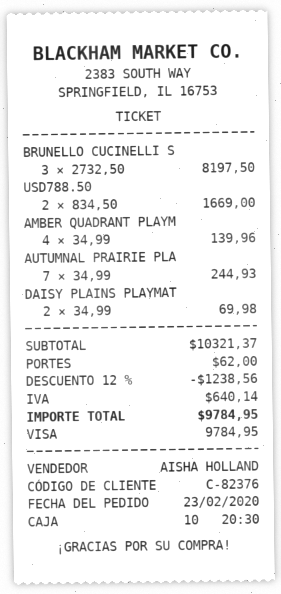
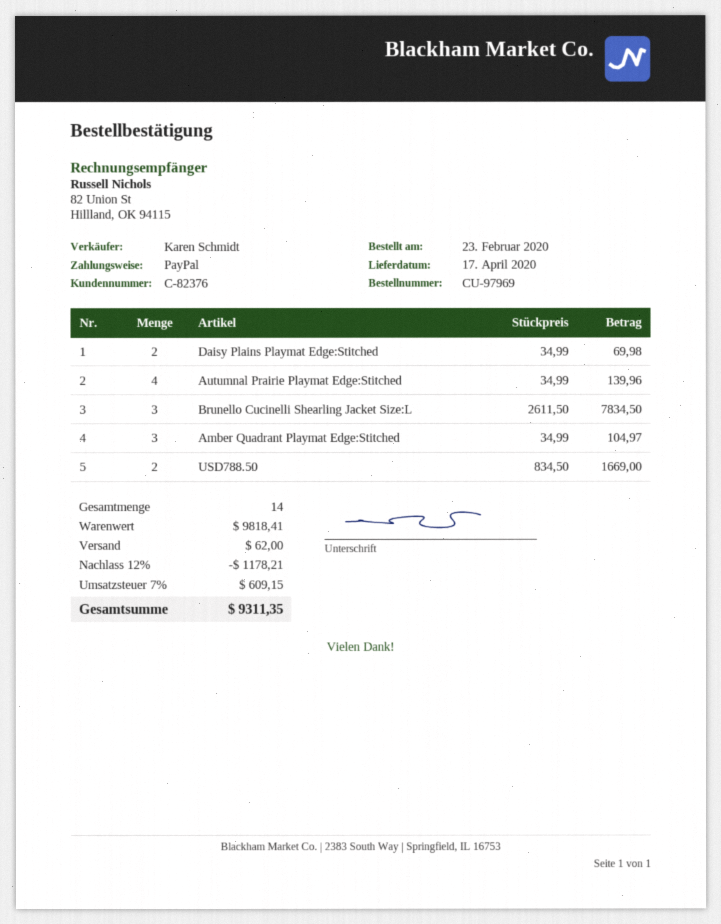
sales rep: AISHA HOLLAND -> Karen Schmidt
payment method: Visa -> PayPal
BRUNELLO CUCINELLI S: 3 x 2732.50 = 8197.50 -> 3 x 2611.50 = 7834.50
AMBER QUADRANT PLAYM: 4 x 34.99 = 139.96 -> 3 x 34.99 = 104.97
AUTUMNAL PRAIRIE PLA: 7 x 34.99 = 244.93 -> 4 x 34.99 = 139.96
subtotal: 10321.37 -> 9818.41
discount: 12% = 1238.56 -> 12% = 1178.21
tax: 640.14 -> 609.15
total: 9784.95 -> 9311.35

